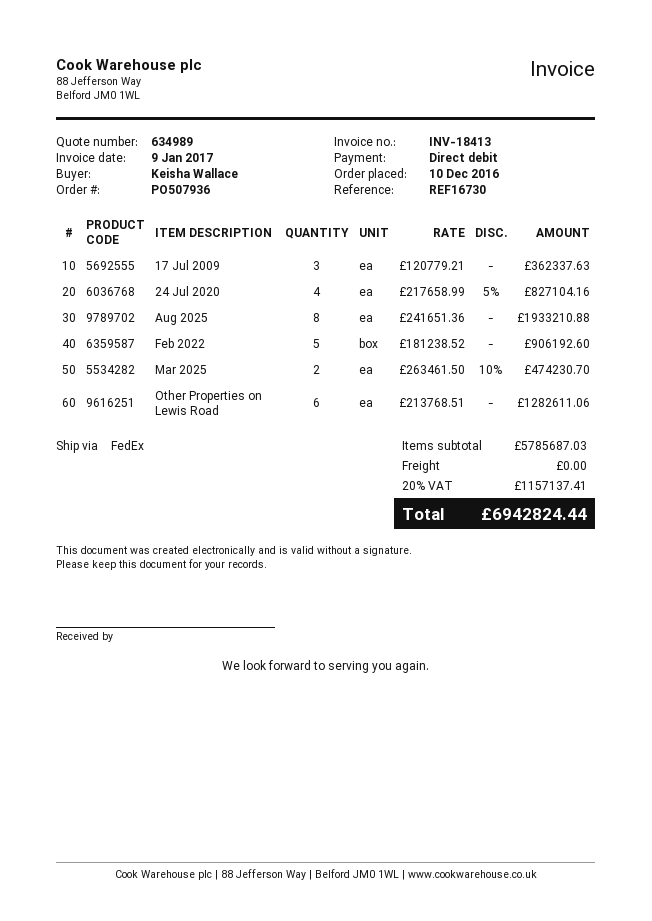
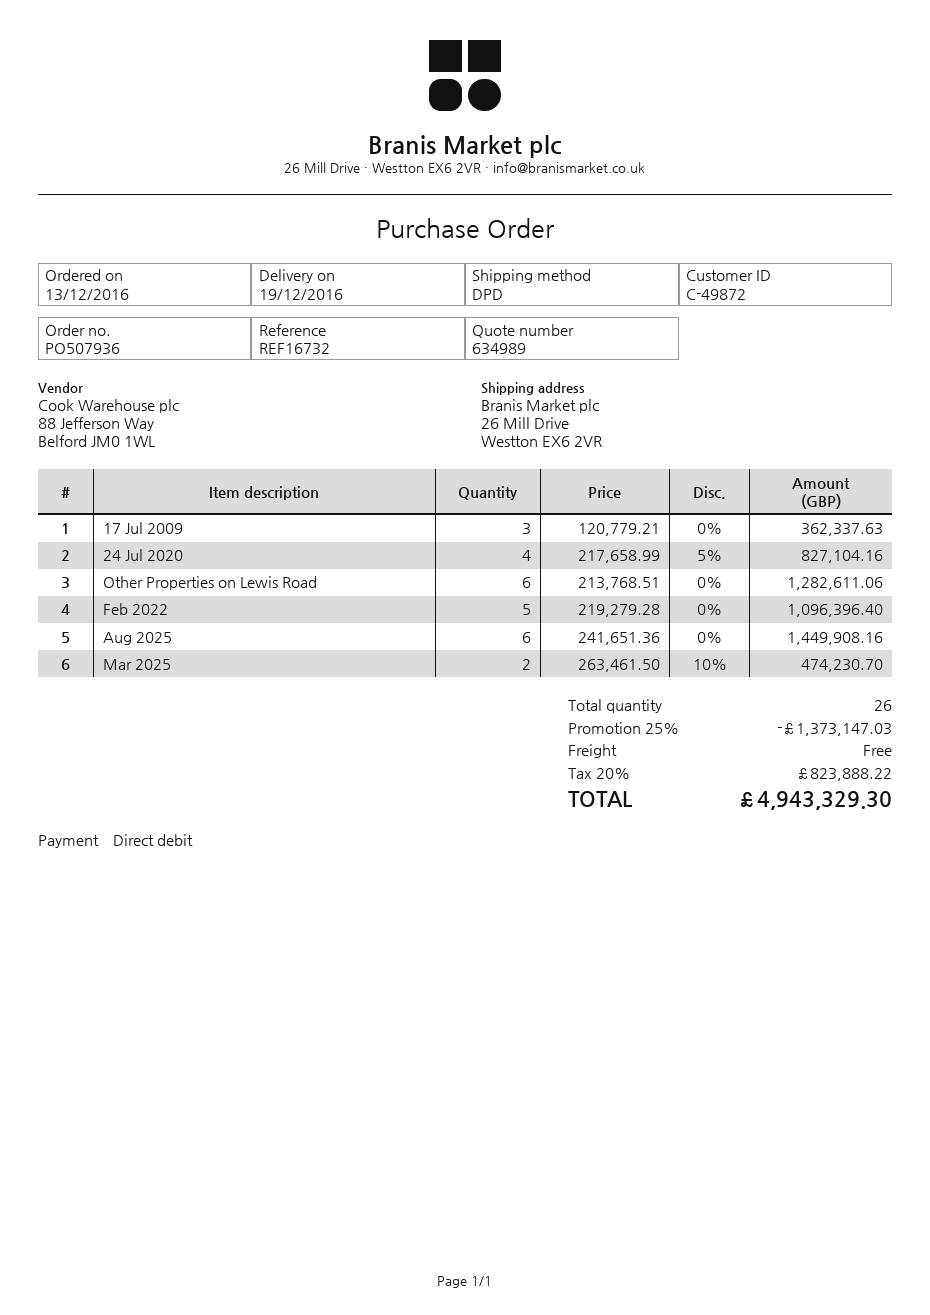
order date: 2016-12-10 -> 2016-12-13
reference: REF16730 -> REF16732
shipping method: FedEx -> DPD
Aug 2025: 8 x 241651.36 = 1933210.88 -> 6 x 241651.36 = 1449908.16
Feb 2022: 5 x 181238.52 = 906192.60 -> 5 x 219279.28 = 1096396.40
discount: none -> 25% = 1373147.03
tax: 20% = 1157137.41 -> 20% = 823888.22
total: 6942824.44 -> 4943329.30

